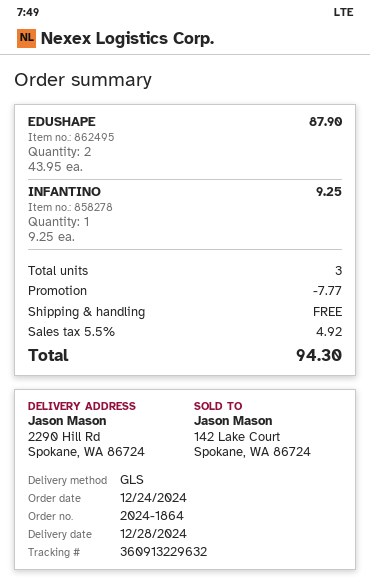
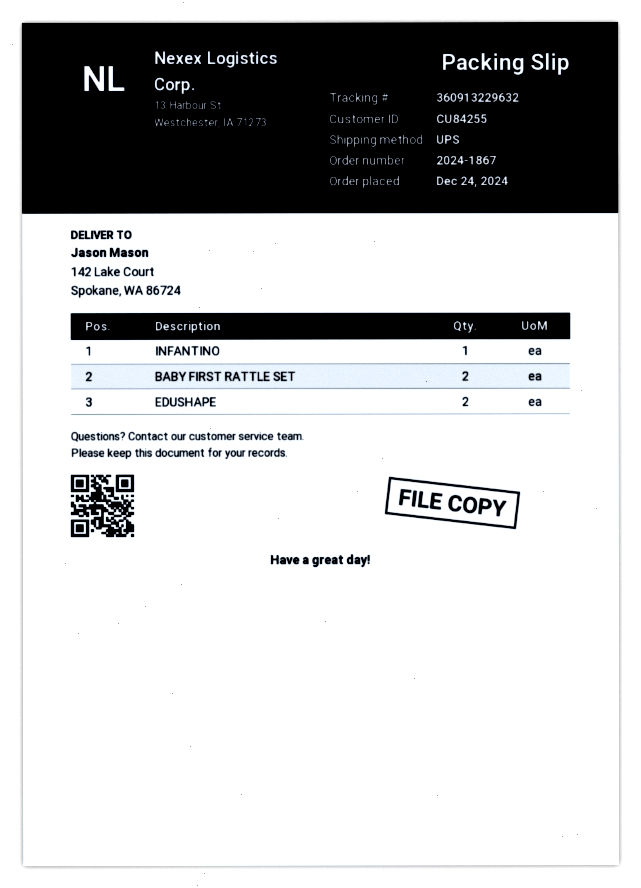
order number: 2024-1864 -> 2024-1867
shipping method: GLS -> UPS
ship to: 2290 Hill Rd, Spokane, WA 86724 -> 142 Lake Court, Spokane, WA 86724
BABY FIRST RATTLE SET: none -> 2

